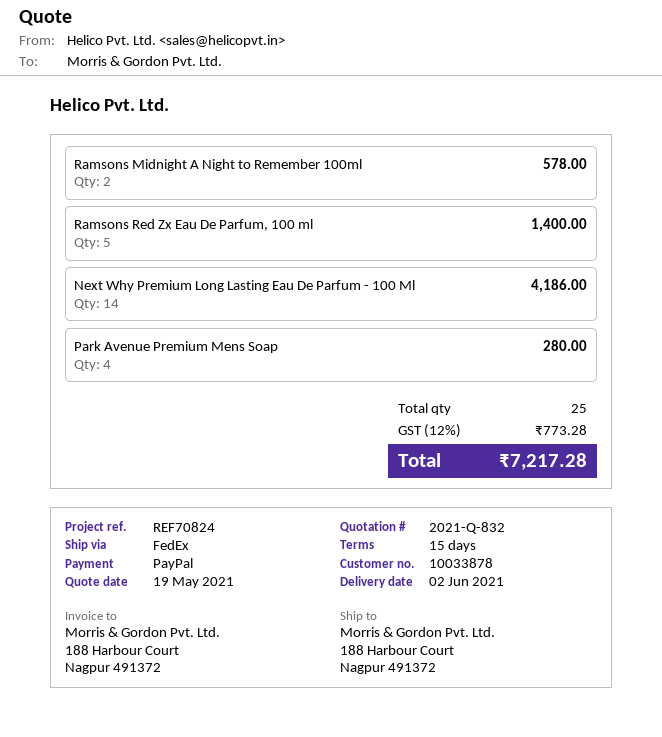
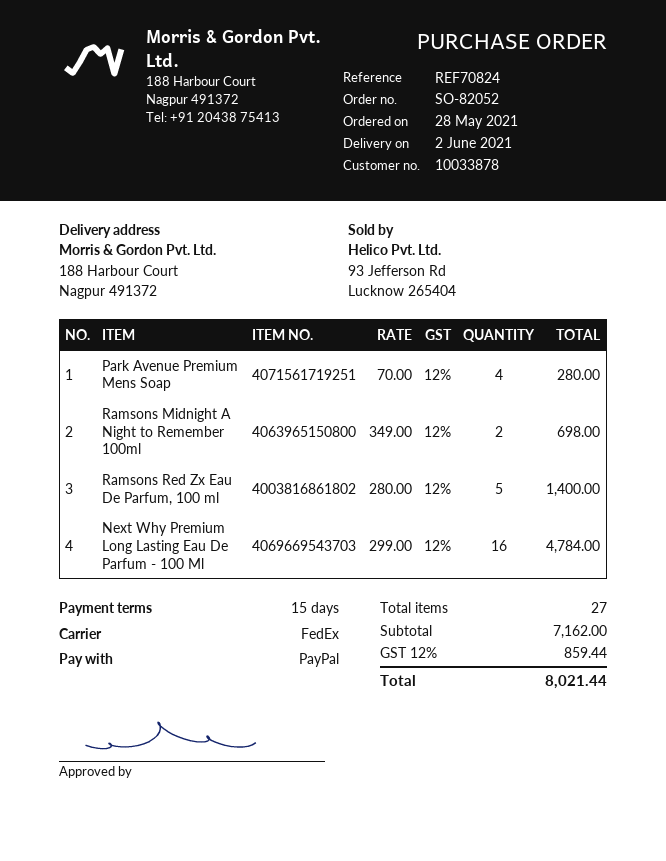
Ramsons Midnight A Night to Remember 100ml: 2 for 578.00 -> 2 for 698.00
Next Why Premium Long Lasting Eau De Parfum - 100 Ml: 14 for 4186.00 -> 16 for 4784.00
total quantity: 25 -> 27
tax: 12% = 773.28 -> 12% = 859.44
total: 7217.28 -> 8021.44

